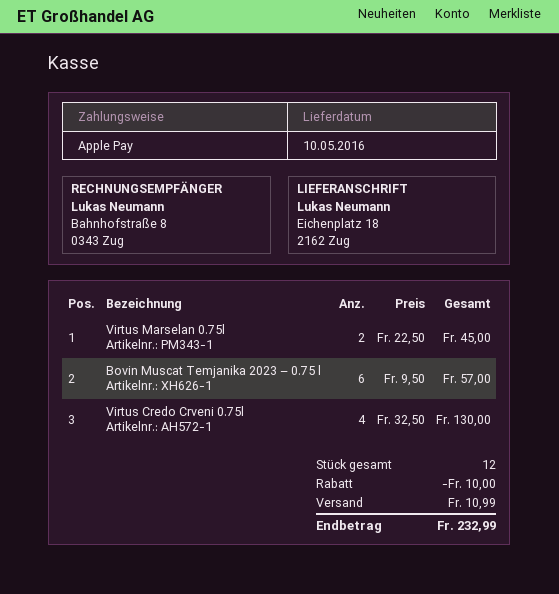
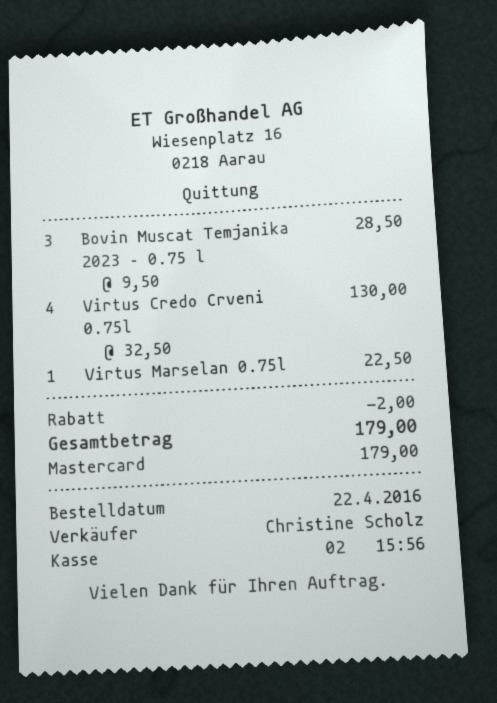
payment method: Apple Pay -> Mastercard
Virtus Marselan 0.75l: 2 x 22.50 = 45.00 -> 1 x 22.50 = 22.50
Bovin Muscat Temjanika 2023 – 0.75 l: 6 x 9.50 = 57.00 -> 3 x 9.50 = 28.50
discount: 10.00 -> 2.00
shipping: 10.99 -> none
total: 232.99 -> 179.00

